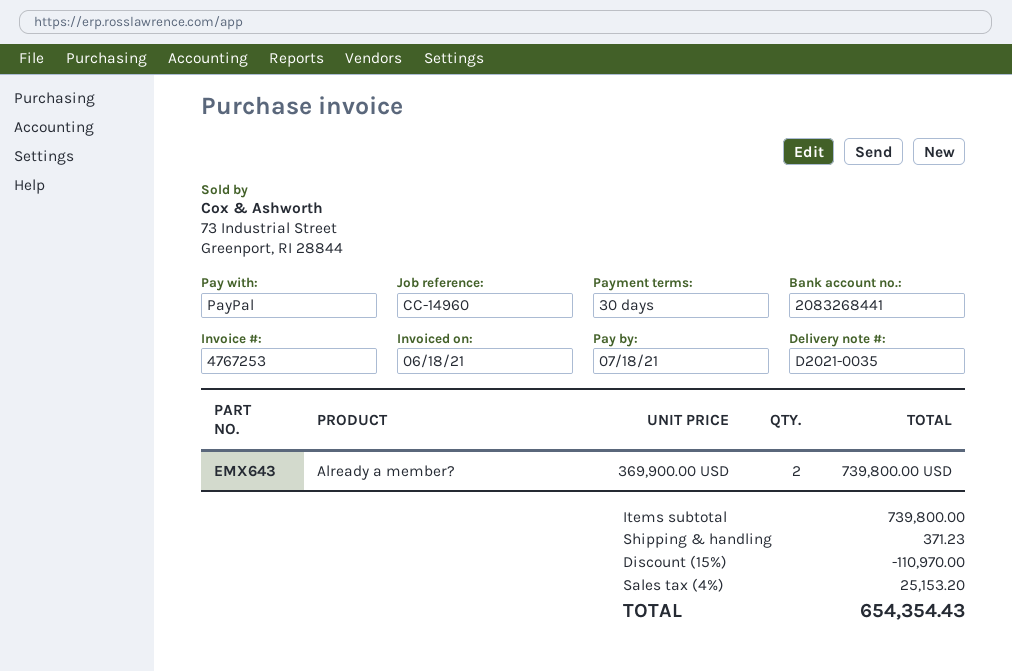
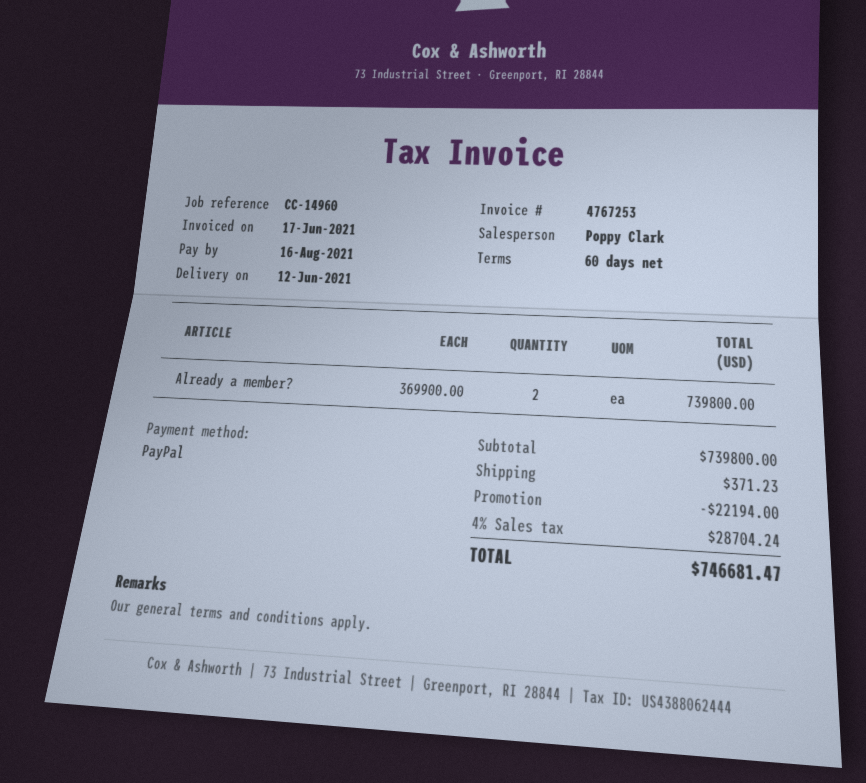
invoice date: 2021-06-18 -> 2021-06-17
payment terms: 30 days -> 60 days
due date: 2021-07-18 -> 2021-08-16
discount: 110970.00 -> 22194.00
tax: 4% = 25153.20 -> 4% = 28704.24
total: 654354.43 -> 746681.47

